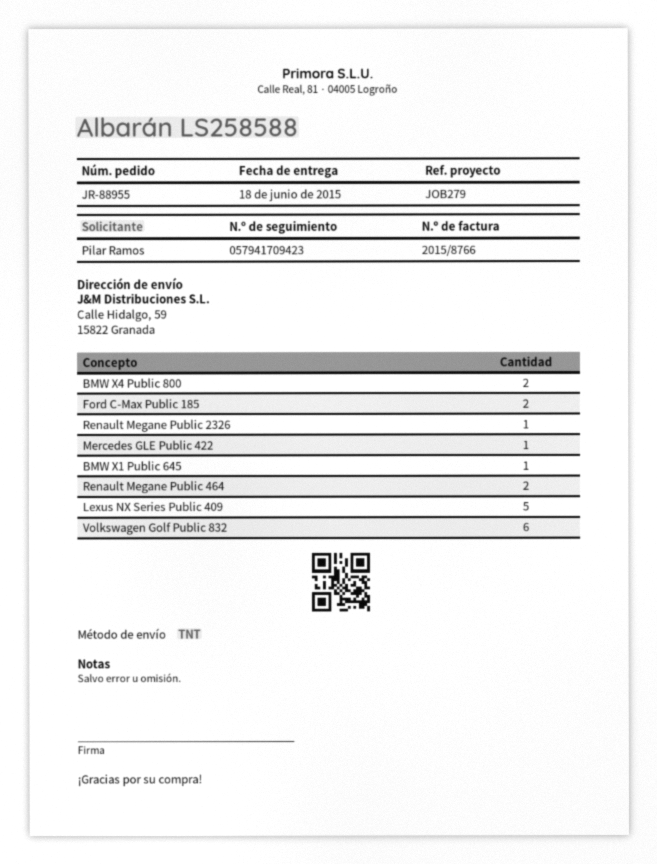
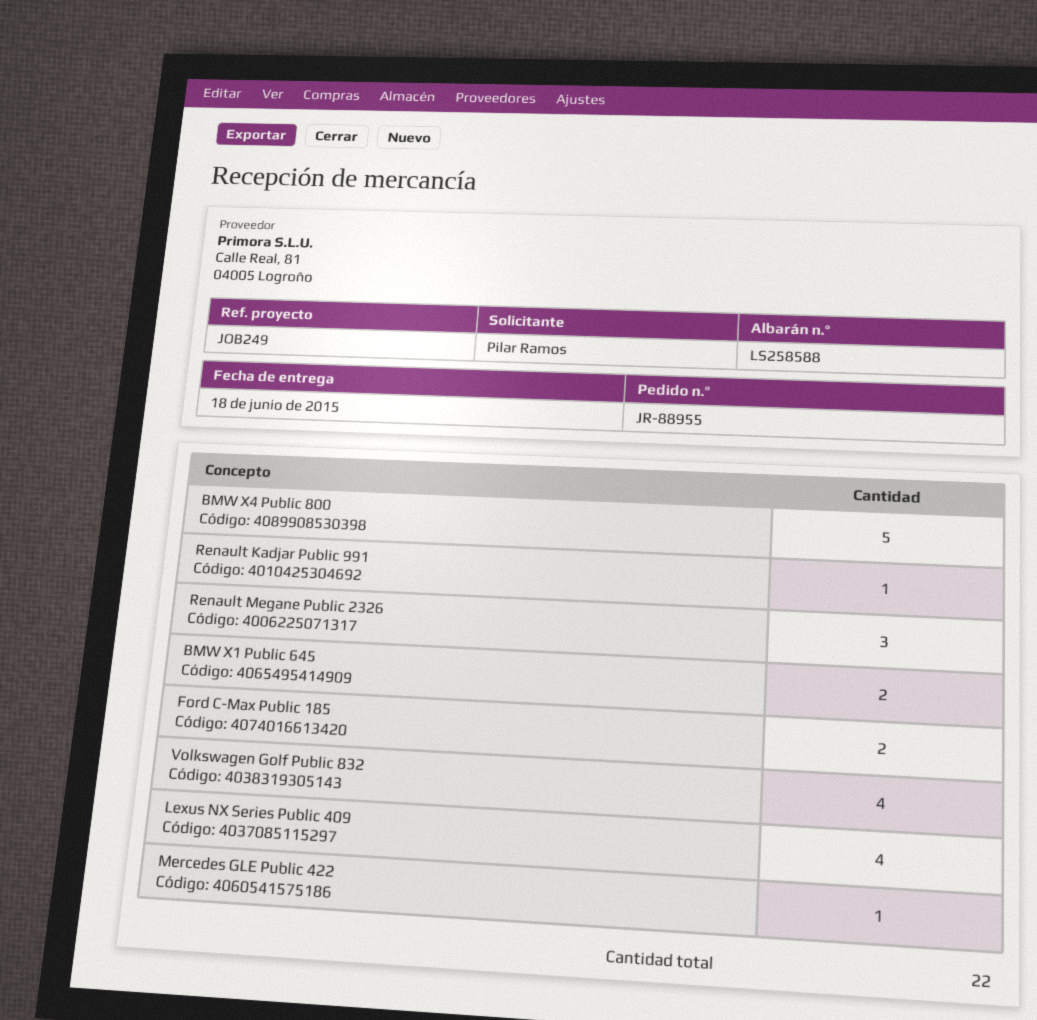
reference: JOB279 -> JOB249
BMW X4 Public 800: 2 -> 5
Renault Megane Public 2326: 1 -> 3
BMW X1 Public 645: 1 -> 2
Renault Megane Public 464: 2 -> none
Lexus NX Series Public 409: 5 -> 4
Volkswagen Golf Public 832: 6 -> 4
Renault Kadjar Public 991: none -> 1

